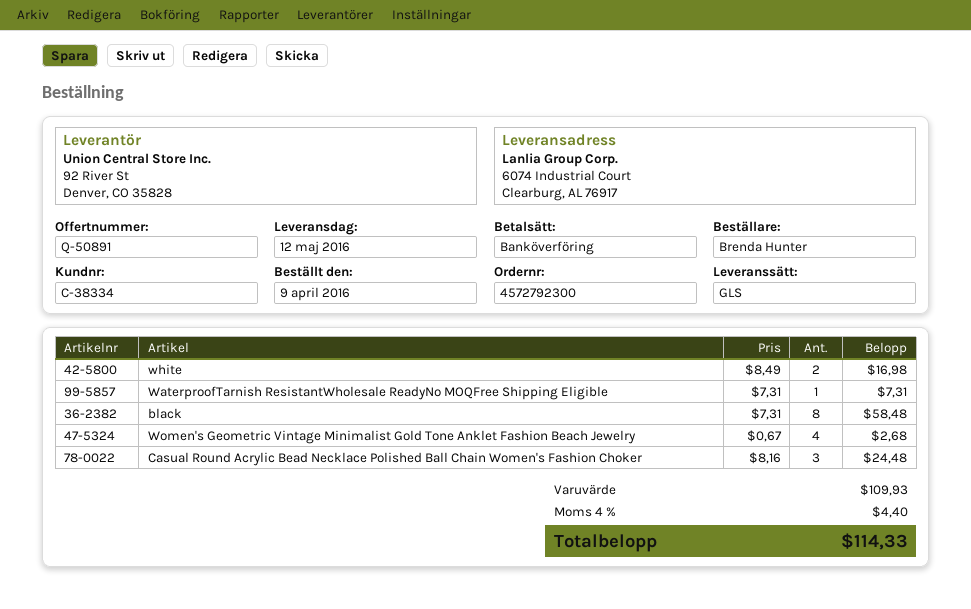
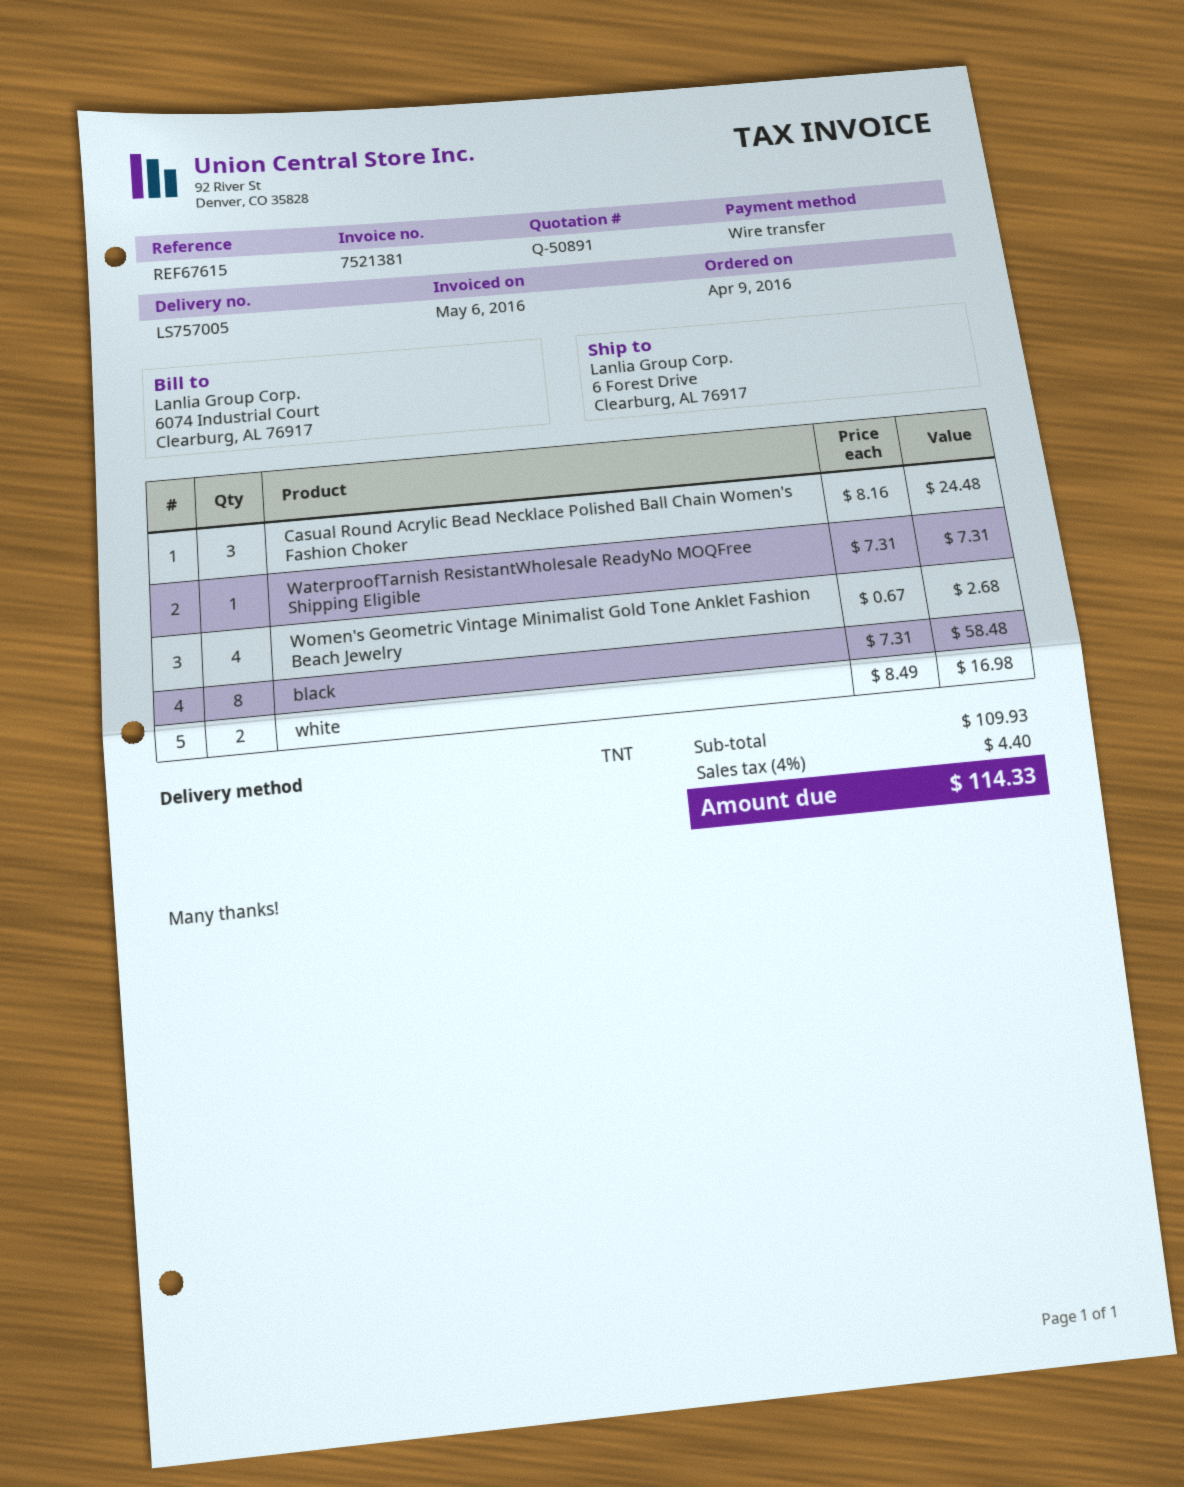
shipping method: GLS -> TNT
ship to: 6074 Industrial Court, Clearburg, AL 76917 -> 6 Forest Drive, Clearburg, AL 76917

